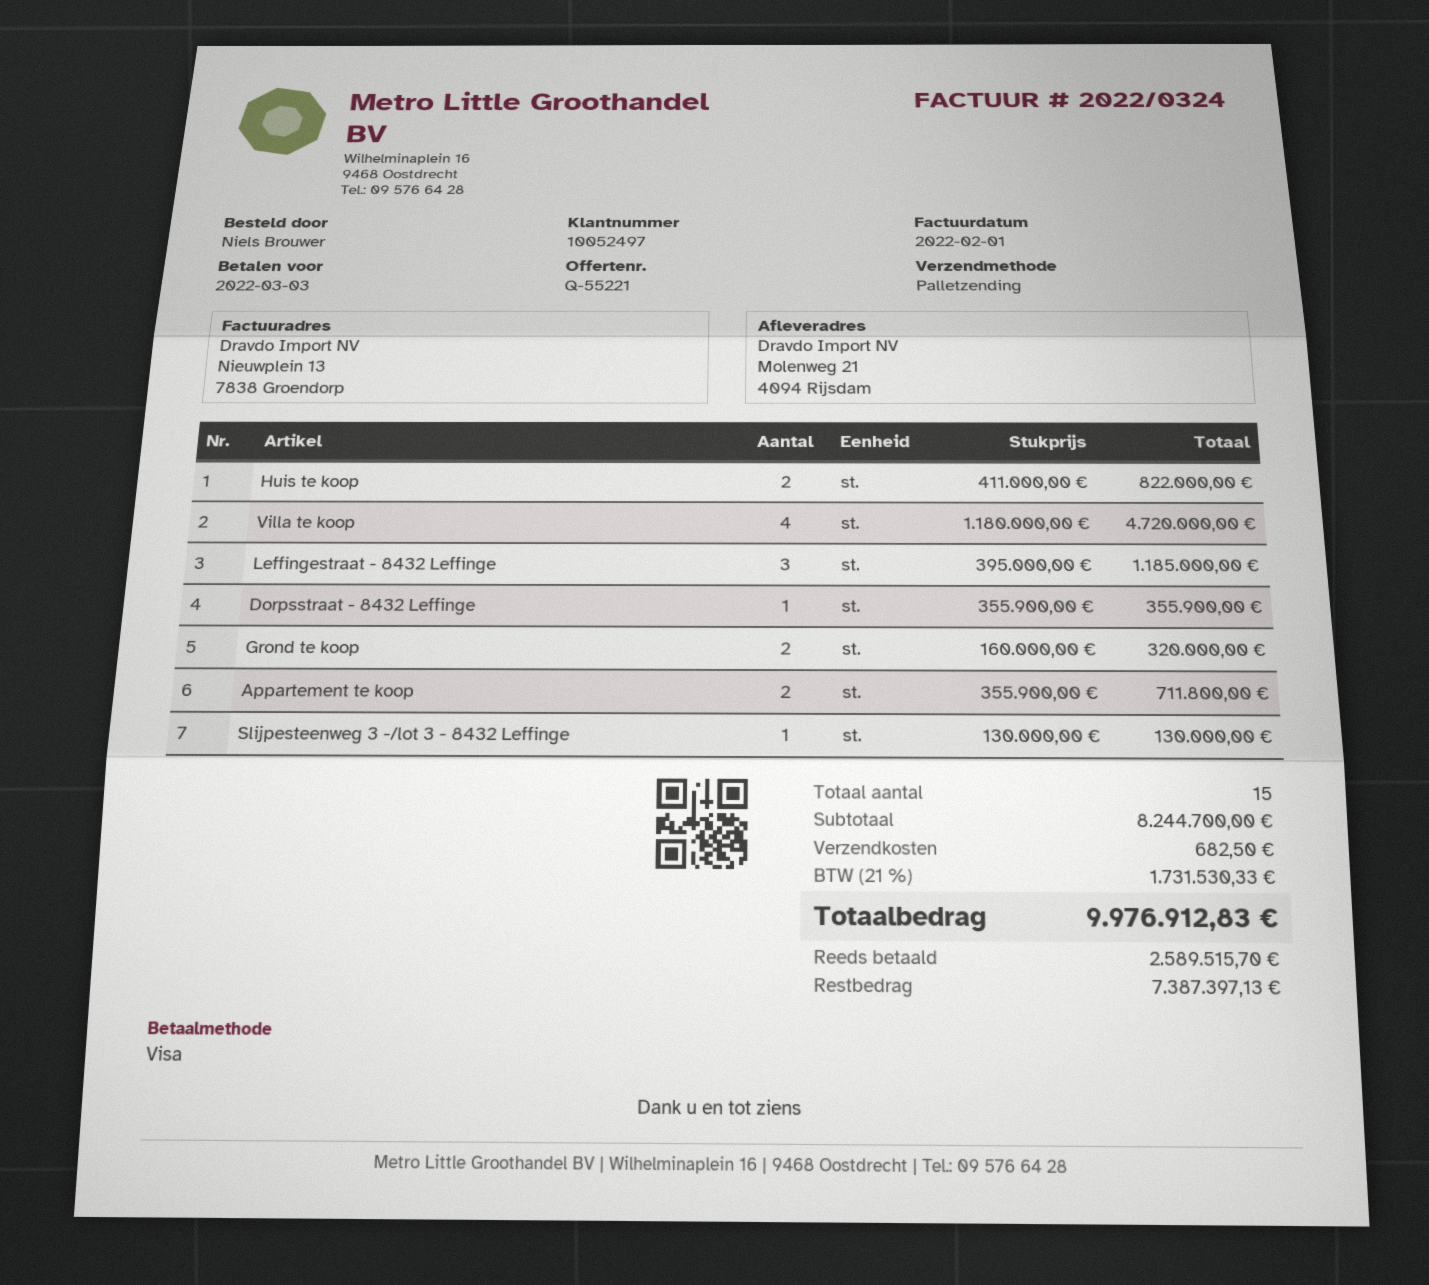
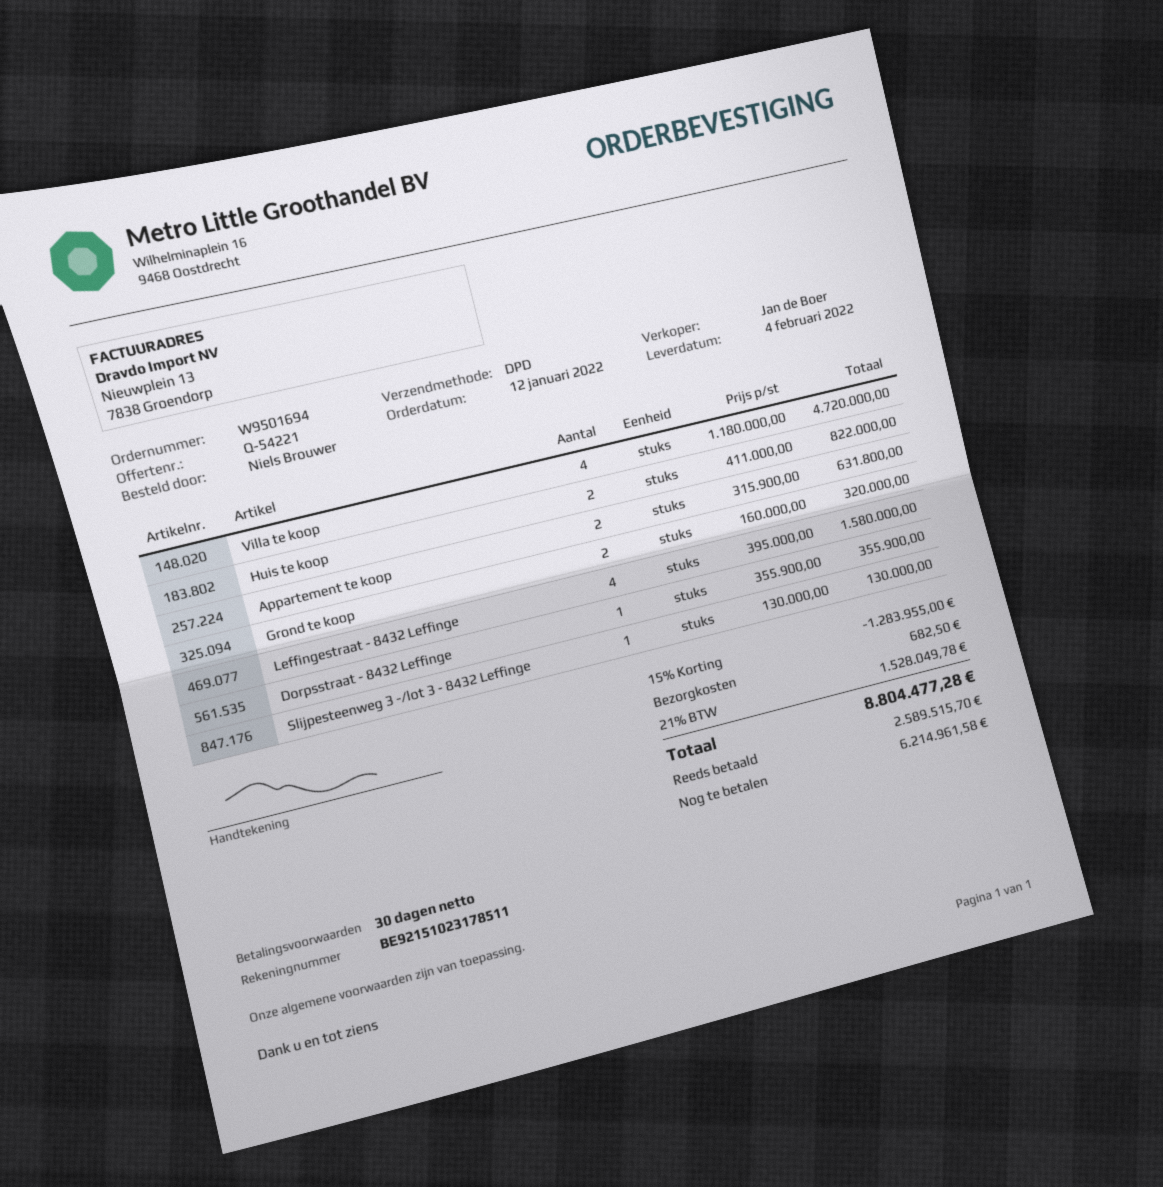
quote number: Q-55221 -> Q-54221
shipping method: pallet freight -> DPD
Leffingestraat - 8432 Leffinge: 3 x 395000.00 = 1185000.00 -> 4 x 395000.00 = 1580000.00
Appartement te koop: 2 x 355900.00 = 711800.00 -> 2 x 315900.00 = 631800.00
discount: none -> 15% = 1283955.00
tax: 21% = 1731530.33 -> 21% = 1528049.78
total: 9976912.83 -> 8804477.28
balance: 7387397.13 -> 6214961.58

